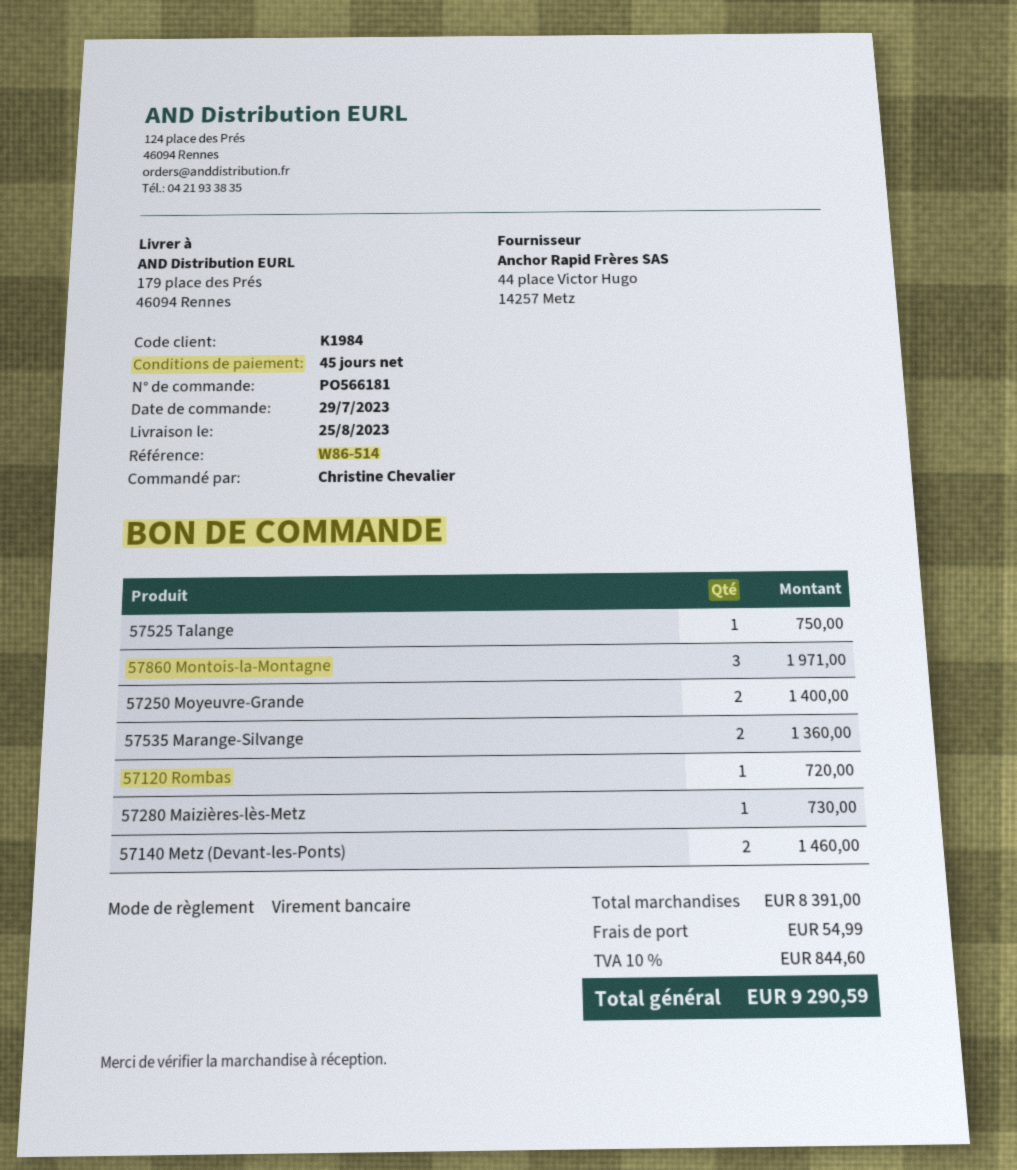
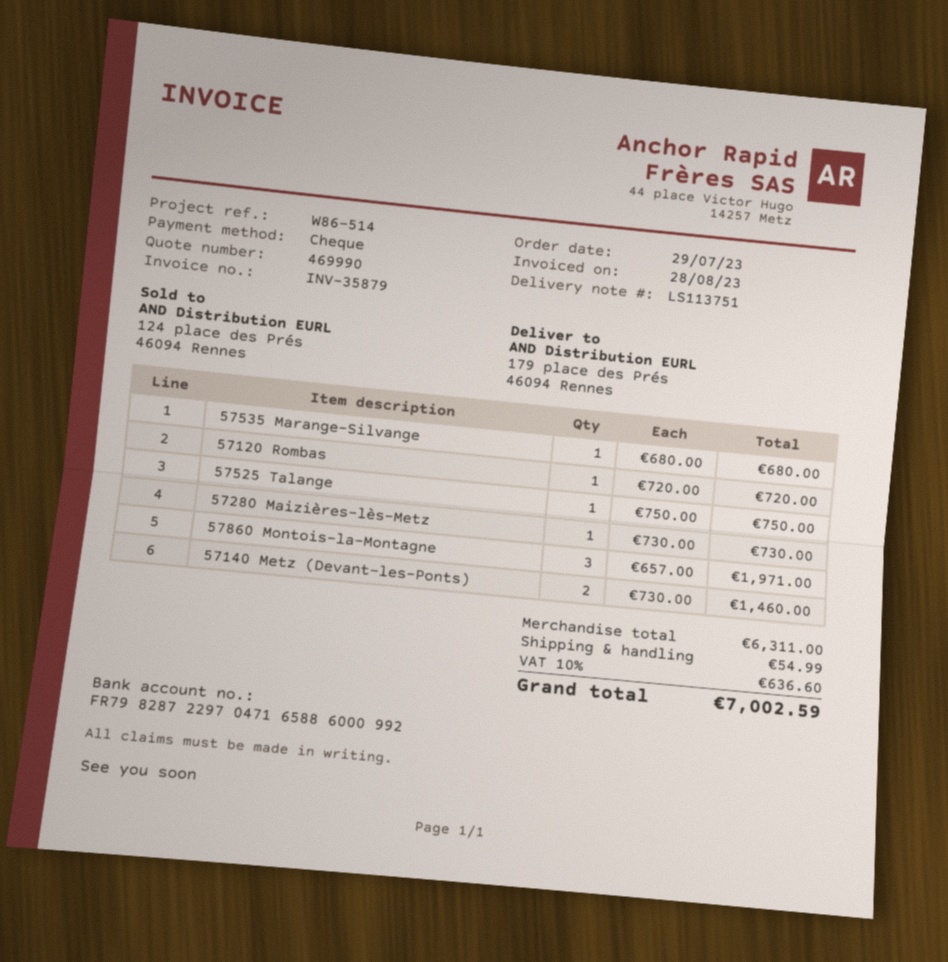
payment method: bank transfer -> cheque
57250 Moyeuvre-Grande: 2 for 1400.00 -> none
57535 Marange-Silvange: 2 for 1360.00 -> 1 for 680.00
subtotal: 8391.00 -> 6311.00
tax: 10% = 844.60 -> 10% = 636.60
total: 9290.59 -> 7002.59

